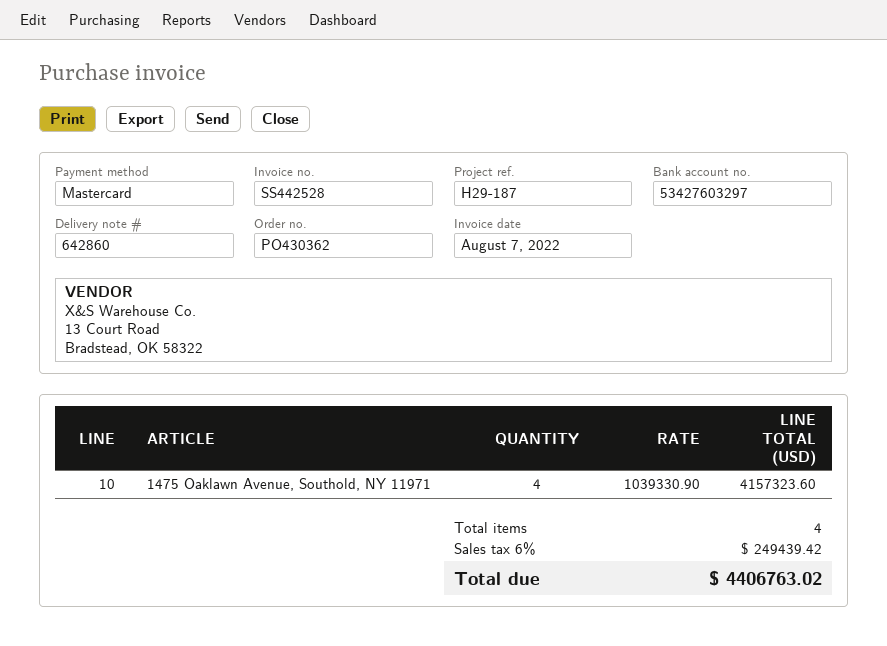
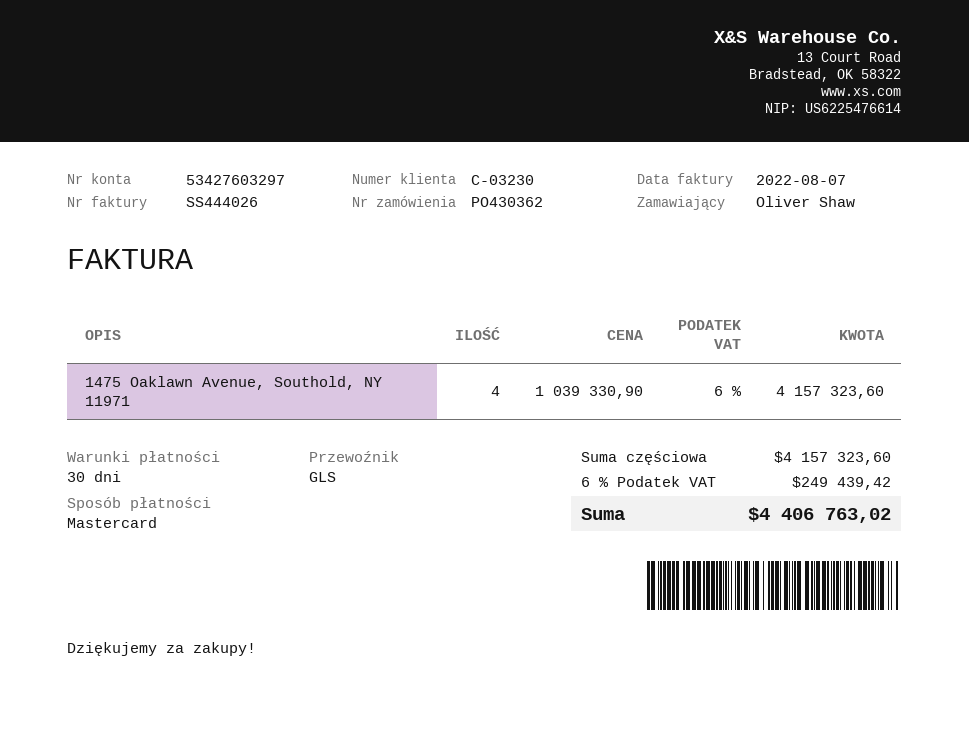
invoice number: SS442528 -> SS444026

